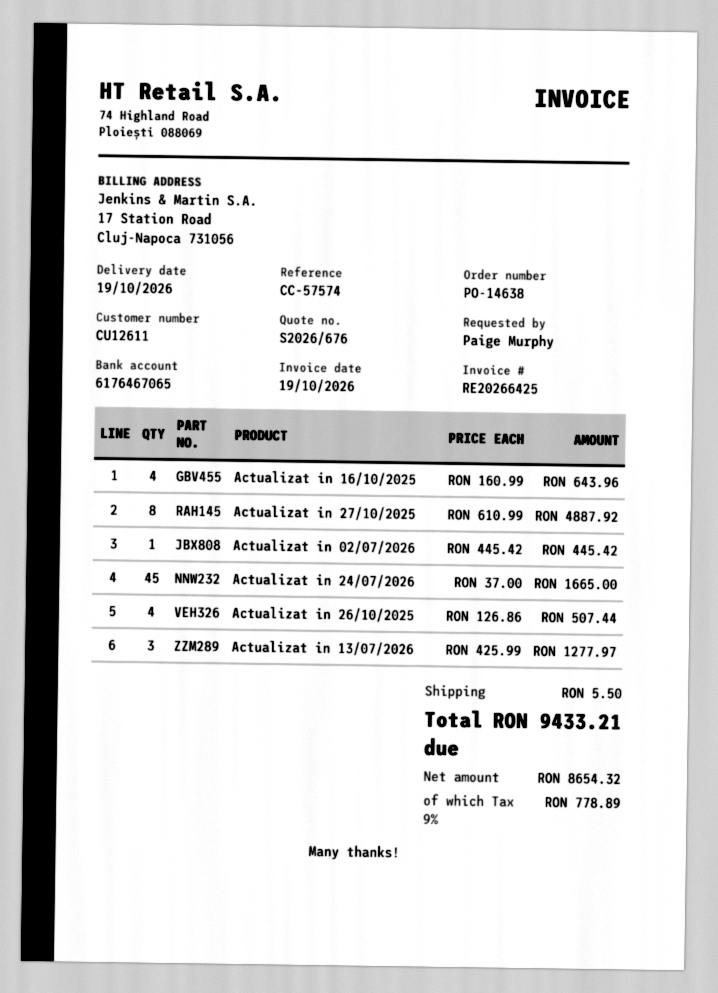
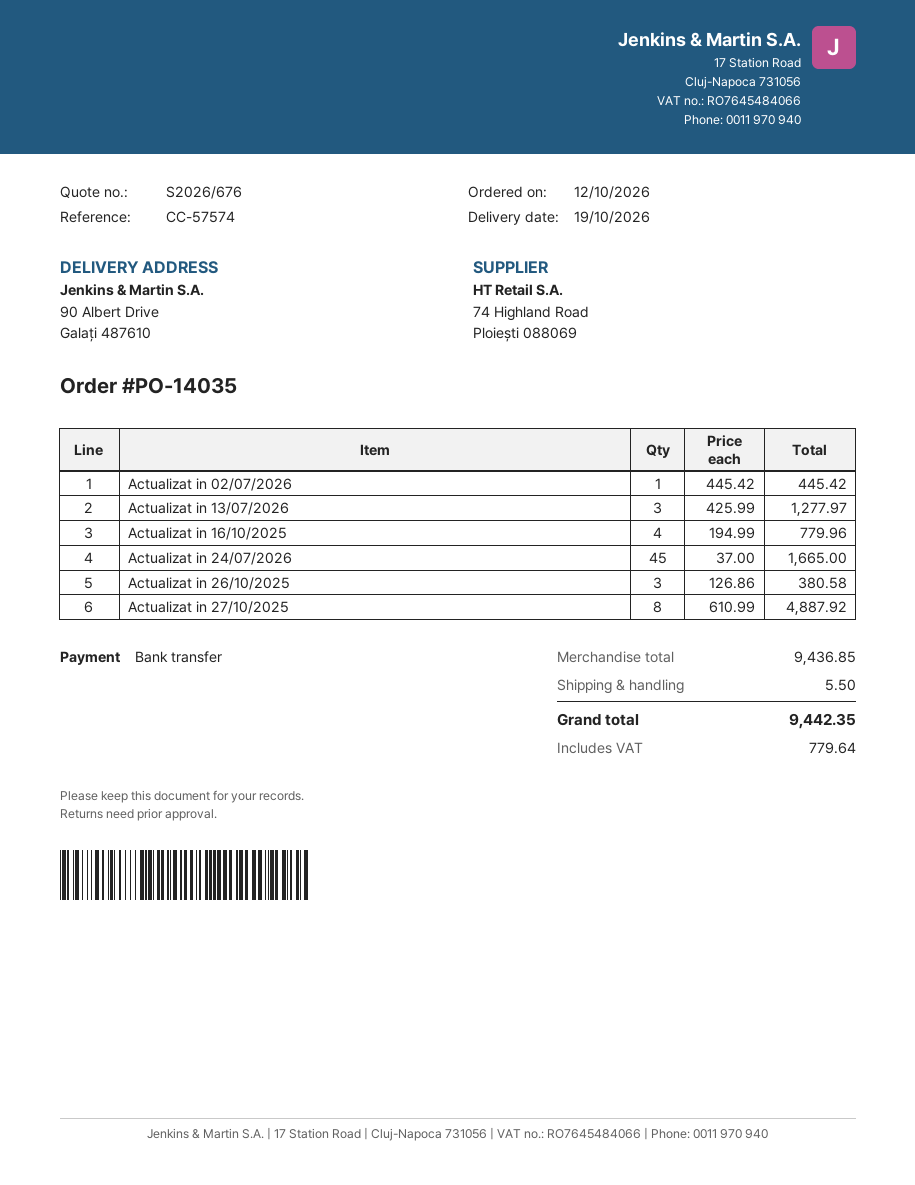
order number: PO-14638 -> PO-14035
Actualizat in 16/10/2025: 4 x 160.99 = 643.96 -> 4 x 194.99 = 779.96
Actualizat in 26/10/2025: 4 x 126.86 = 507.44 -> 3 x 126.86 = 380.58
tax: 778.89 -> 779.64
total: 9433.21 -> 9442.35

